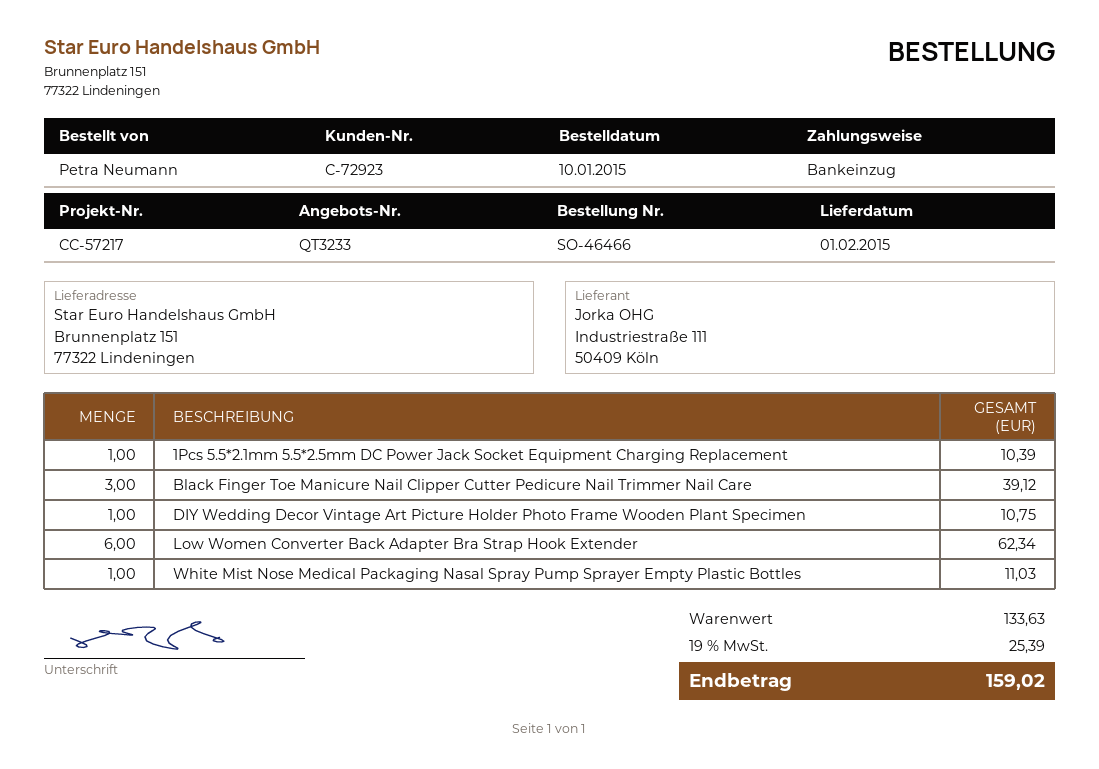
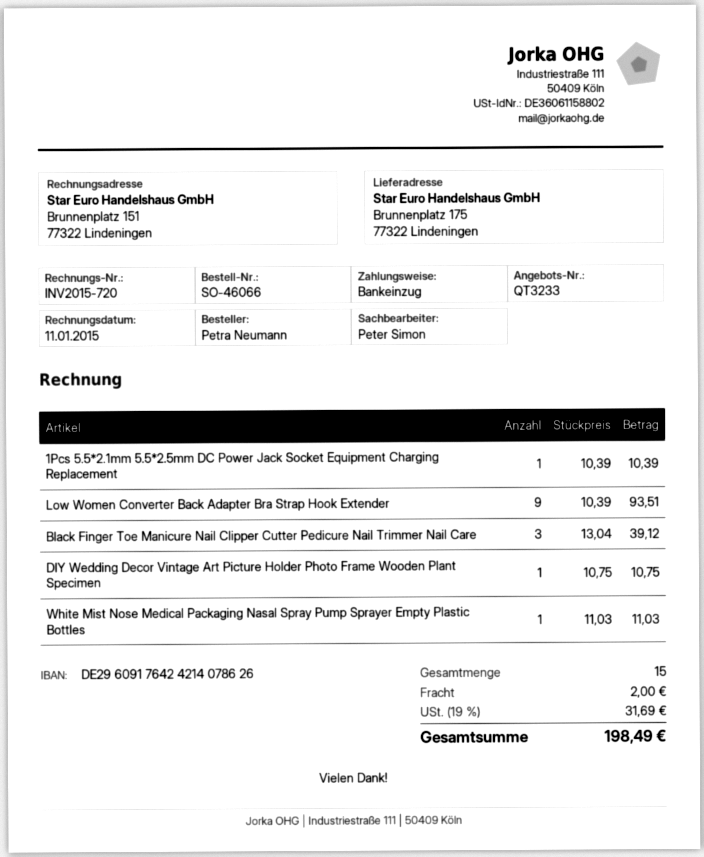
order number: SO-46466 -> SO-46066
ship to: Brunnenplatz 151, 77322 Lindeningen -> Brunnenplatz 175, 77322 Lindeningen
Low Women Converter Back Adapter Bra Strap Hook Extender: 6 for 62.34 -> 9 for 93.51
shipping: none -> 2.00
tax: 19% = 25.39 -> 19% = 31.69
total: 159.02 -> 198.49

